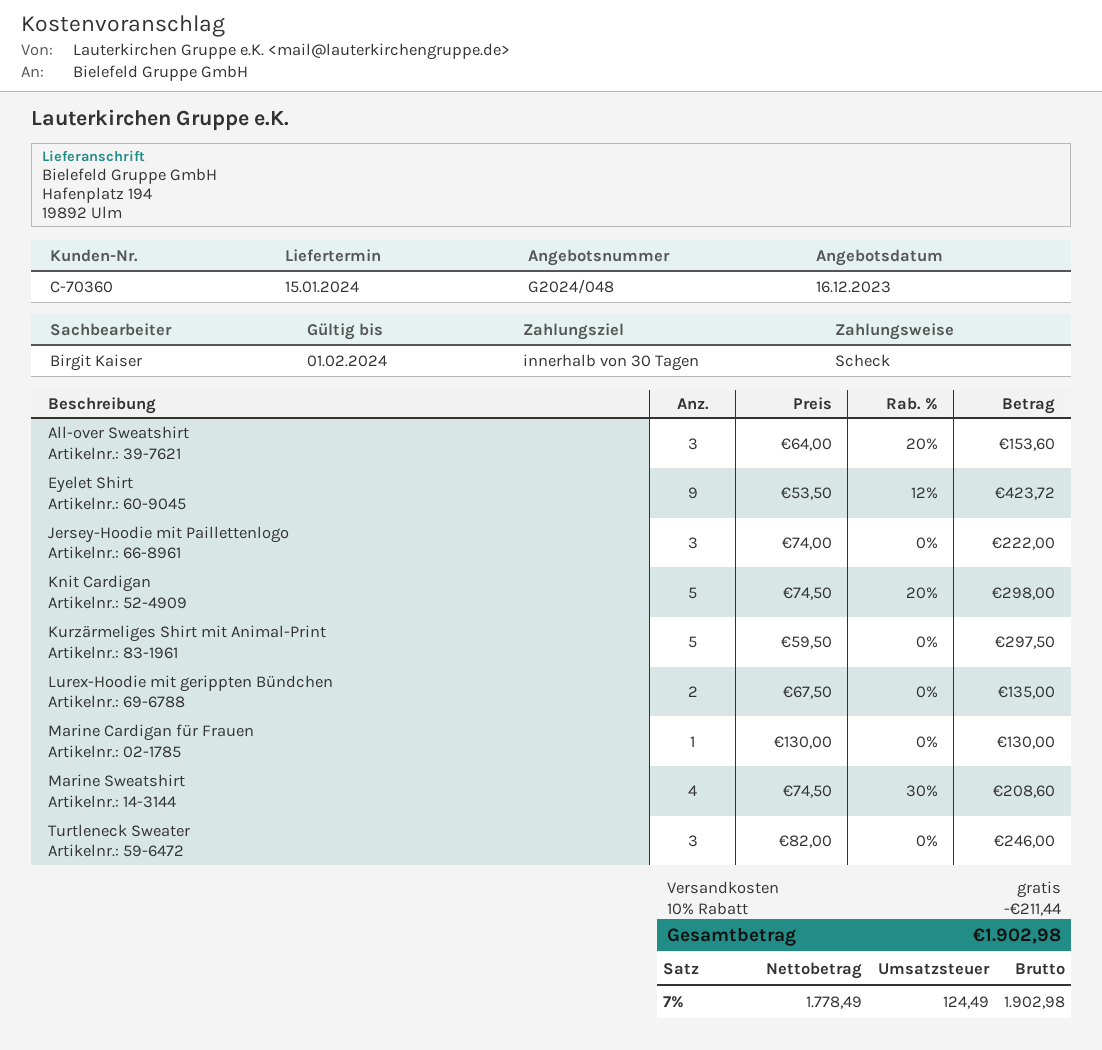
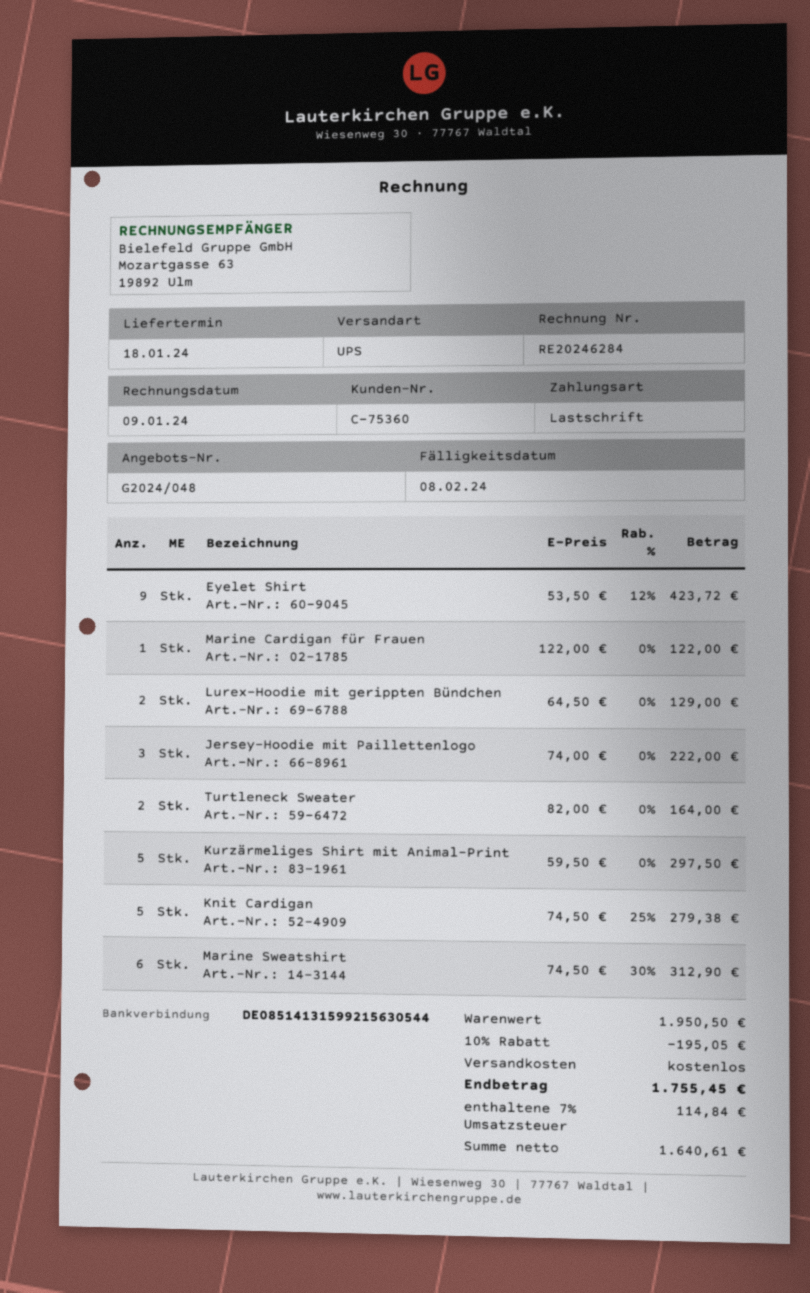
delivery date: 2024-01-15 -> 2024-01-18
customer number: C-70360 -> C-75360
payment method: cheque -> direct debit
All-over Sweatshirt: 3 x 64.00 - 20% = 153.60 -> none
Knit Cardigan: 5 x 74.50 - 20% = 298.00 -> 5 x 74.50 - 25% = 279.38
Lurex-Hoodie mit gerippten Bündchen: 2 x 67.50 = 135.00 -> 2 x 64.50 = 129.00
Marine Cardigan für Frauen: 1 x 130.00 = 130.00 -> 1 x 122.00 = 122.00
Marine Sweatshirt: 4 x 74.50 - 30% = 208.60 -> 6 x 74.50 - 30% = 312.90
Turtleneck Sweater: 3 x 82.00 = 246.00 -> 2 x 82.00 = 164.00
discount: 10% = 211.44 -> 10% = 195.05
net: 1778.49 -> 1640.61
tax: 7% = 124.49 -> 7% = 114.84
total: 1902.98 -> 1755.45

